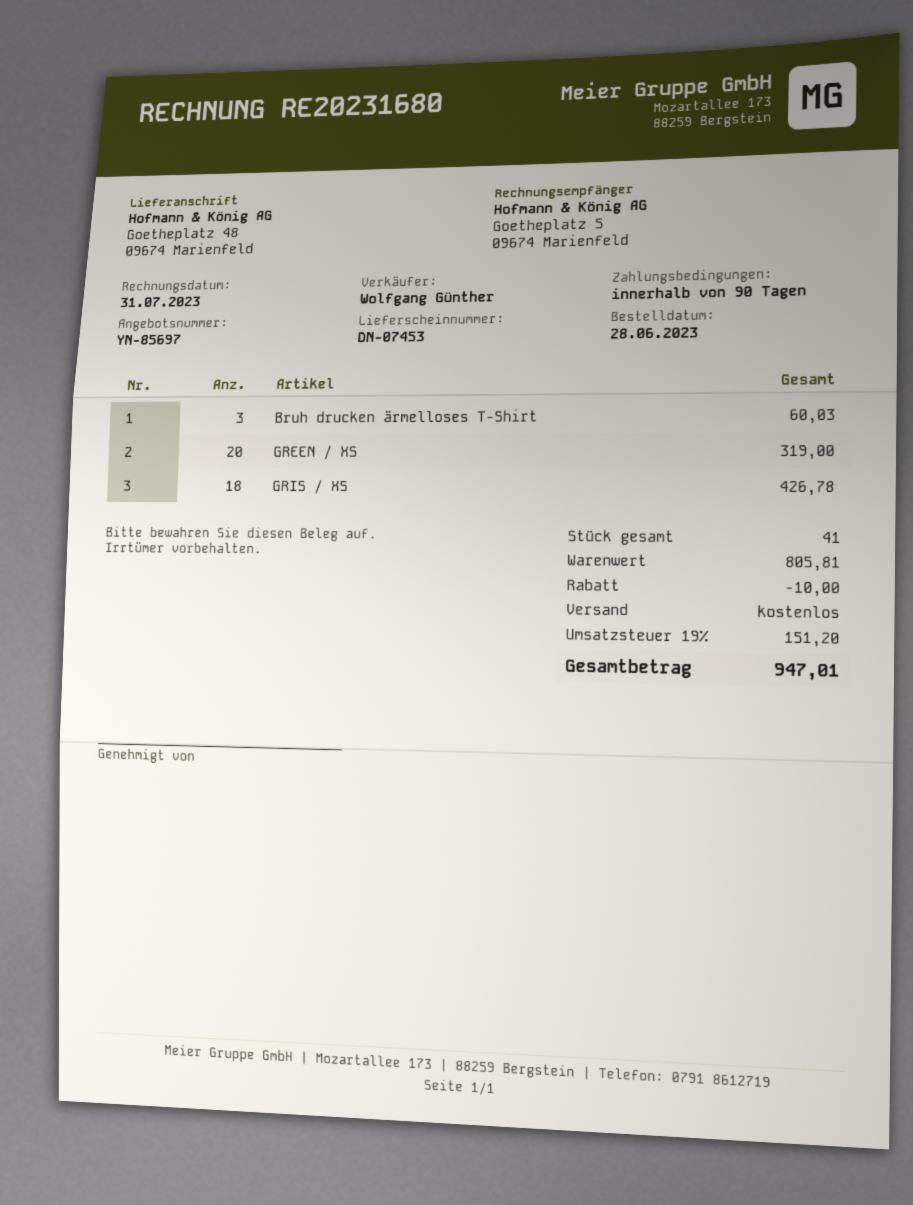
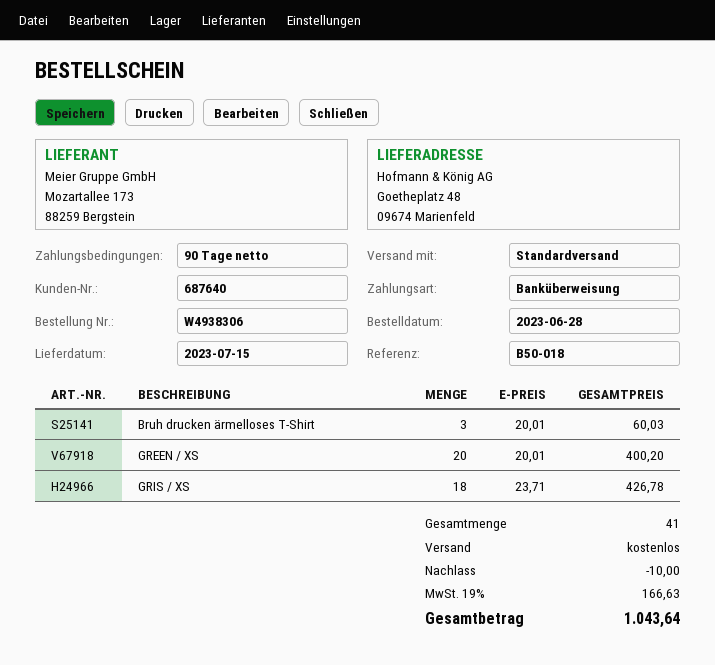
GREEN / XS: 20 for 319.00 -> 20 for 400.20
tax: 19% = 151.20 -> 19% = 166.63
total: 947.01 -> 1043.64

